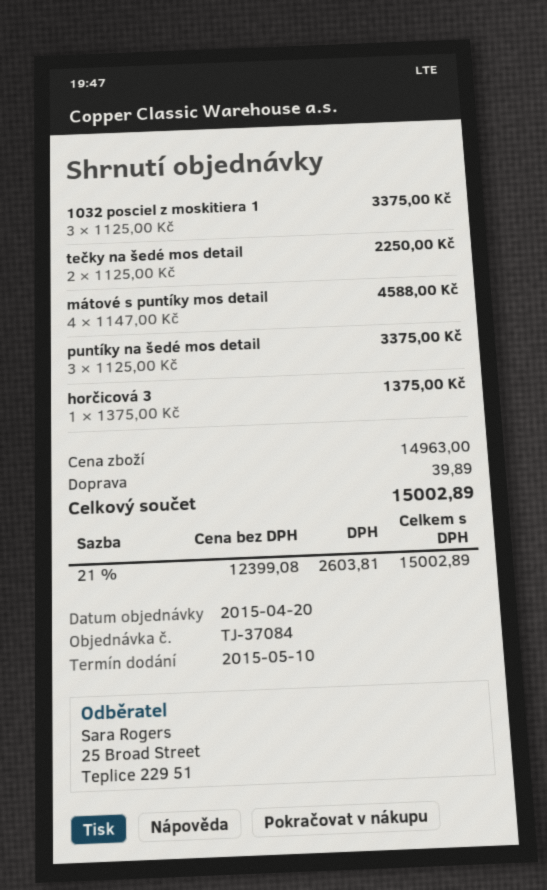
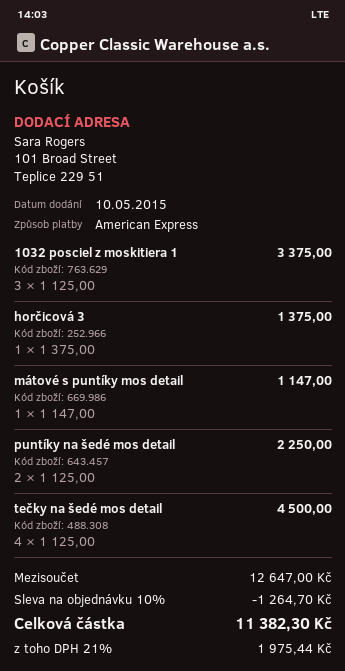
tečky na šedé mos detail: 2 x 1125.00 = 2250.00 -> 4 x 1125.00 = 4500.00
mátové s puntíky mos detail: 4 x 1147.00 = 4588.00 -> 1 x 1147.00 = 1147.00
puntíky na šedé mos detail: 3 x 1125.00 = 3375.00 -> 2 x 1125.00 = 2250.00
subtotal: 14963.00 -> 12647.00
discount: none -> 10% = 1264.70
shipping: 39.89 -> none
tax: 21% = 2603.81 -> 21% = 1975.44
total: 15002.89 -> 11382.30

